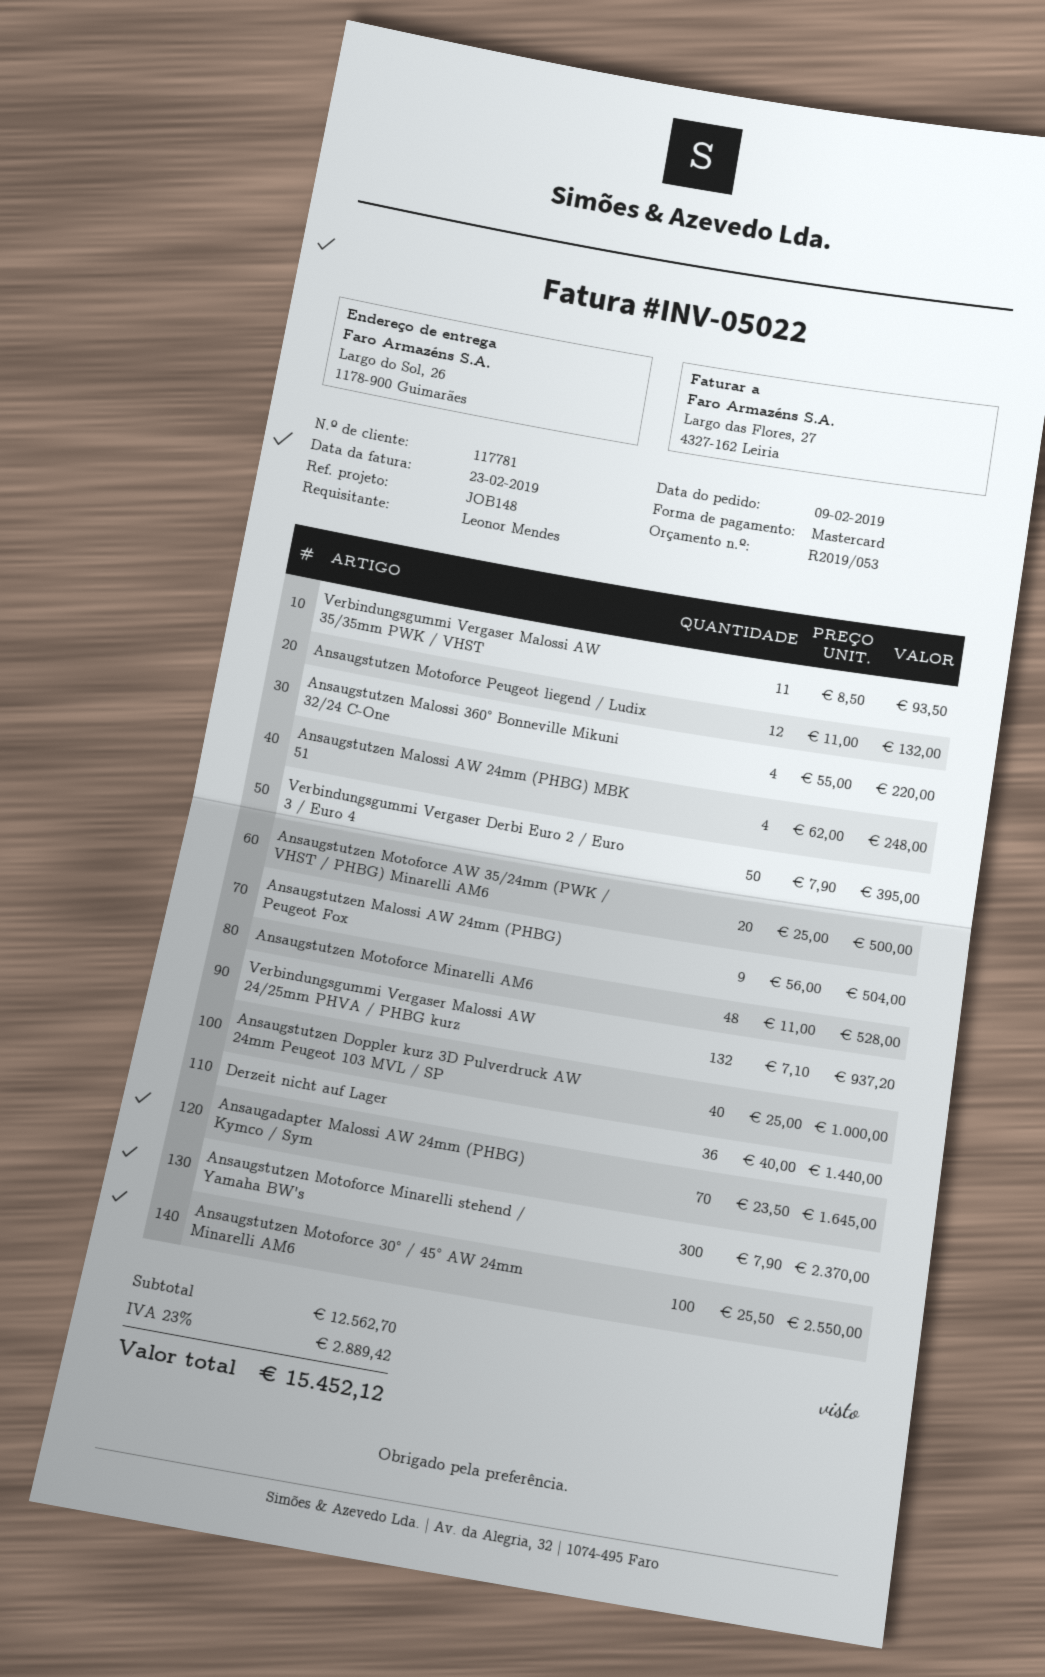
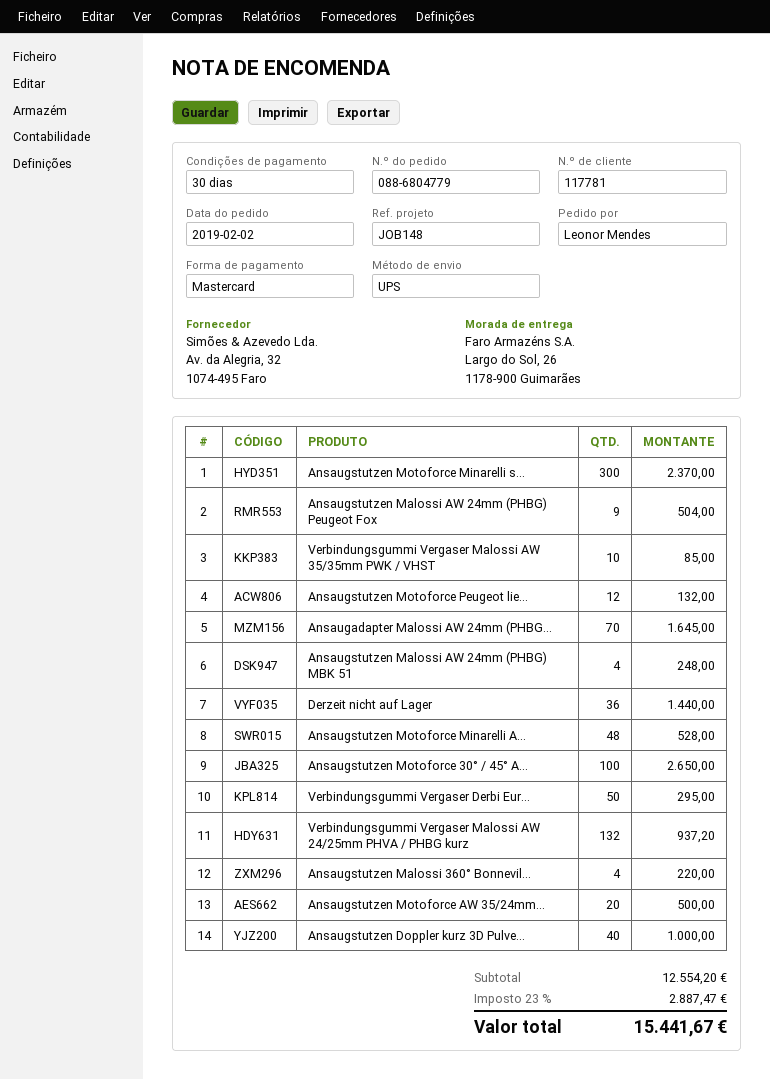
order date: 2019-02-09 -> 2019-02-02
Verbindungsgummi Vergaser Malossi AW 35/35mm PWK / VHST: 11 for 93.50 -> 10 for 85.00
Verbindungsgummi Vergaser Derbi Euro 2 / Euro 3 / Euro 4: 50 for 395.00 -> 50 for 295.00
Ansaugstutzen Motoforce 30° / 45° AW 24mm Minarelli AM6: 100 for 2550.00 -> 100 for 2650.00
subtotal: 12562.70 -> 12554.20
tax: 23% = 2889.42 -> 23% = 2887.47
total: 15452.12 -> 15441.67

